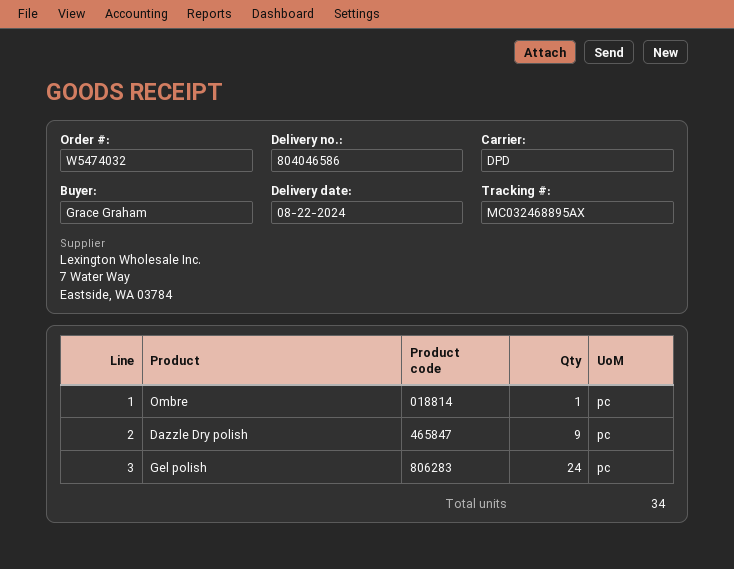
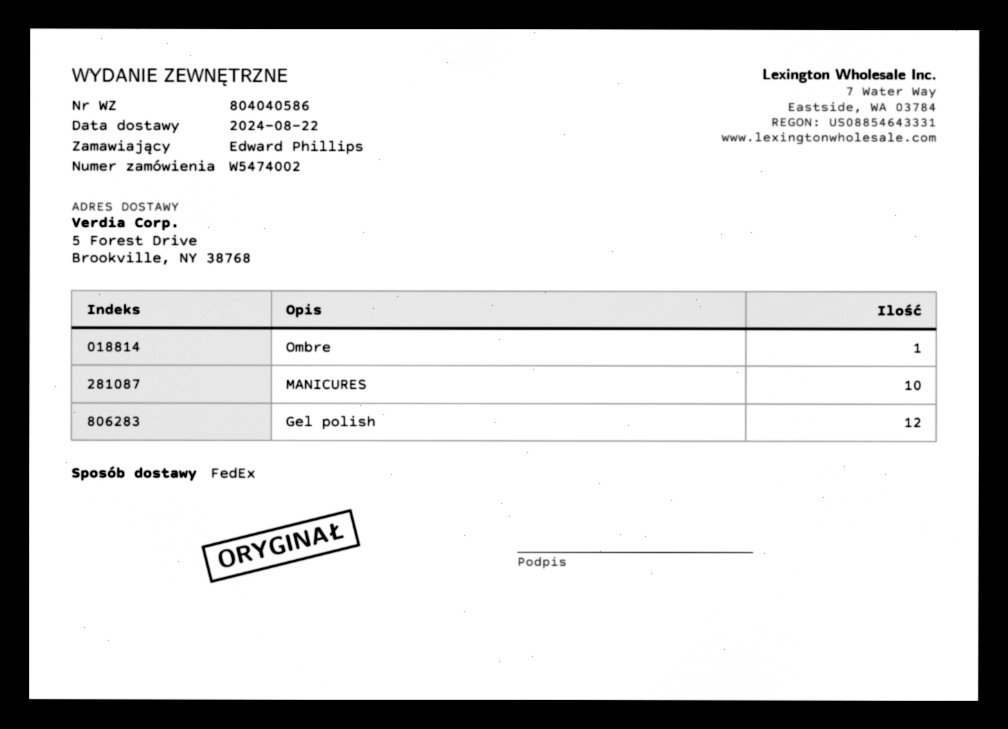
order number: W5474032 -> W5474002
delivery note number: 804046586 -> 804040586
ordered by: Grace Graham -> Edward Phillips
shipping method: DPD -> FedEx
Dazzle Dry polish: 9 -> none
Gel polish: 24 -> 12
MANICURES: none -> 10

